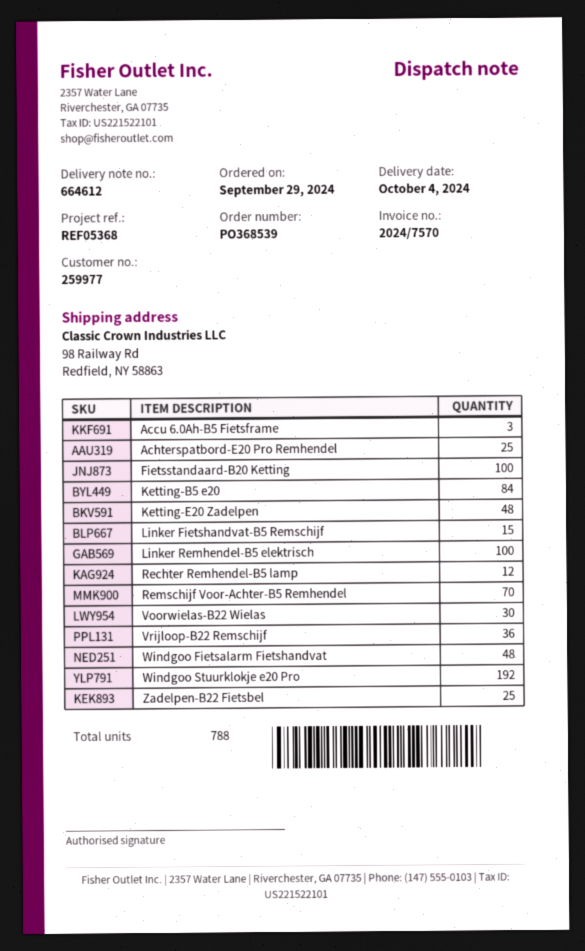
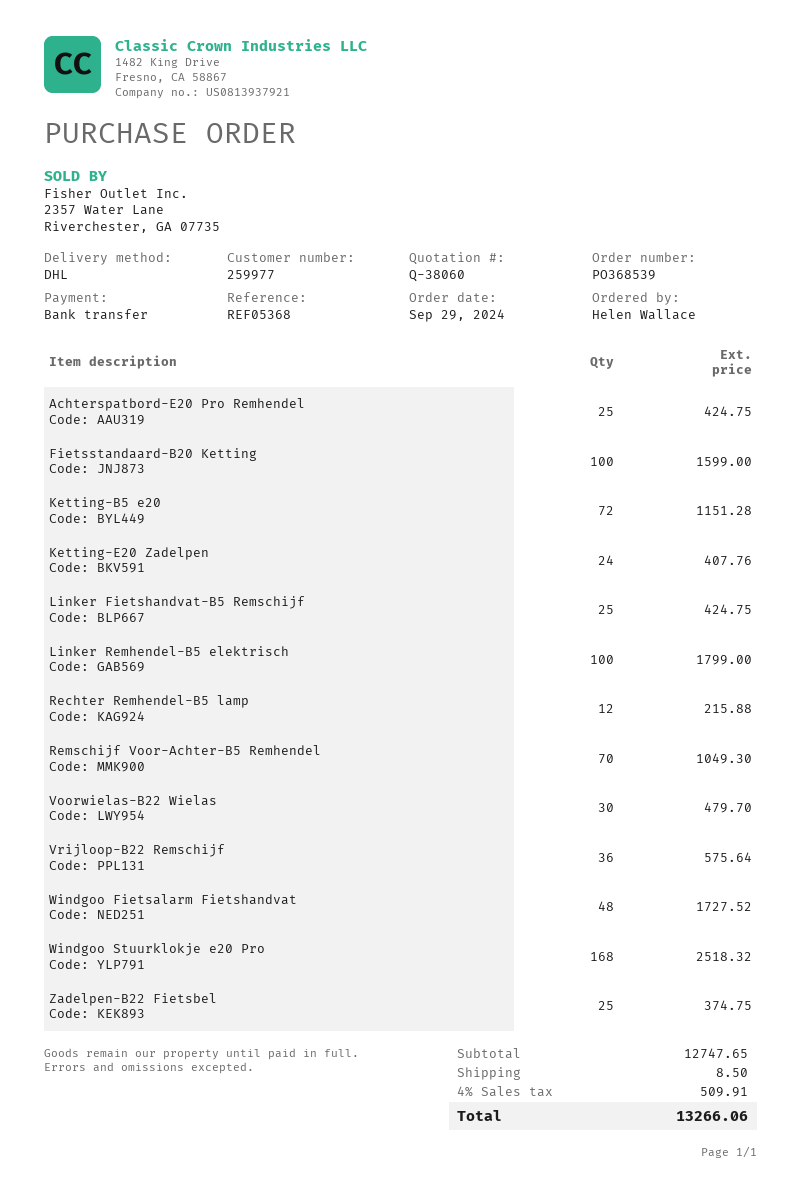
Accu 6.0Ah-B5 Fietsframe: 3 -> none
Ketting-B5 e20: 84 -> 72
Ketting-E20 Zadelpen: 48 -> 24
Linker Fietshandvat-B5 Remschijf: 15 -> 25
Windgoo Stuurklokje e20 Pro: 192 -> 168

